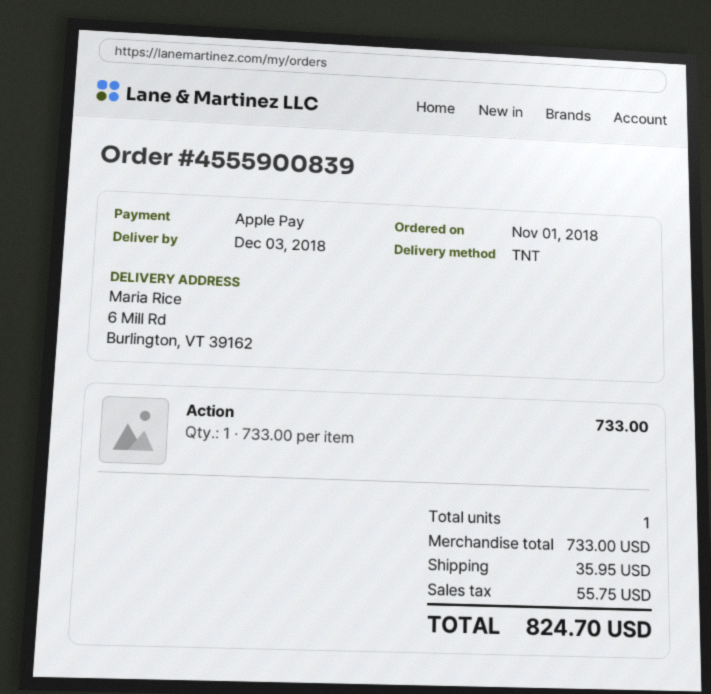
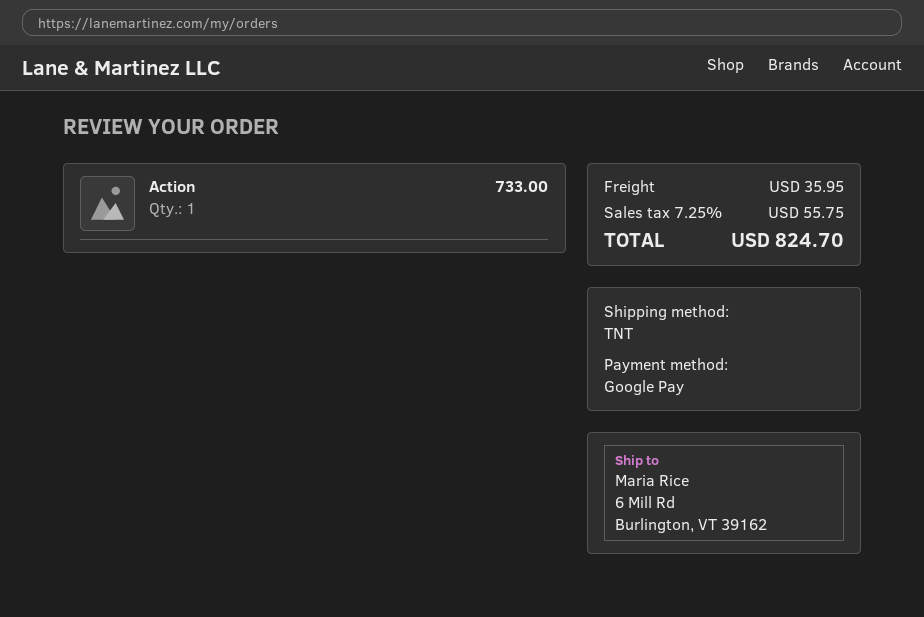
payment method: Apple Pay -> Google Pay

